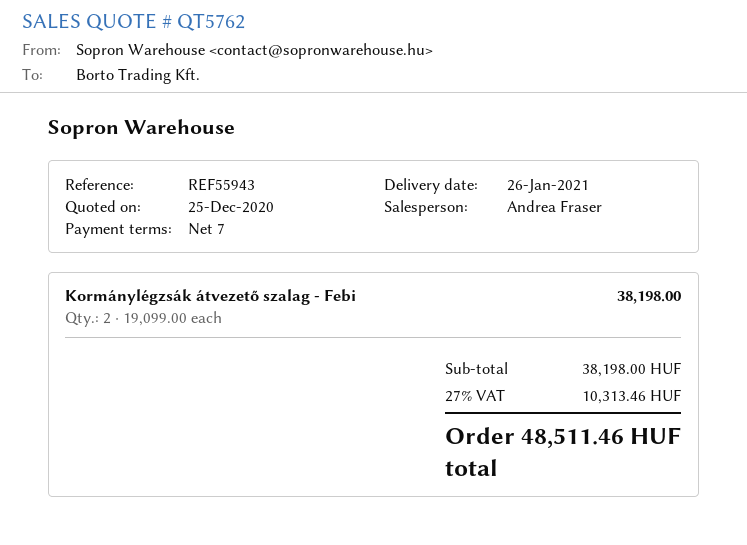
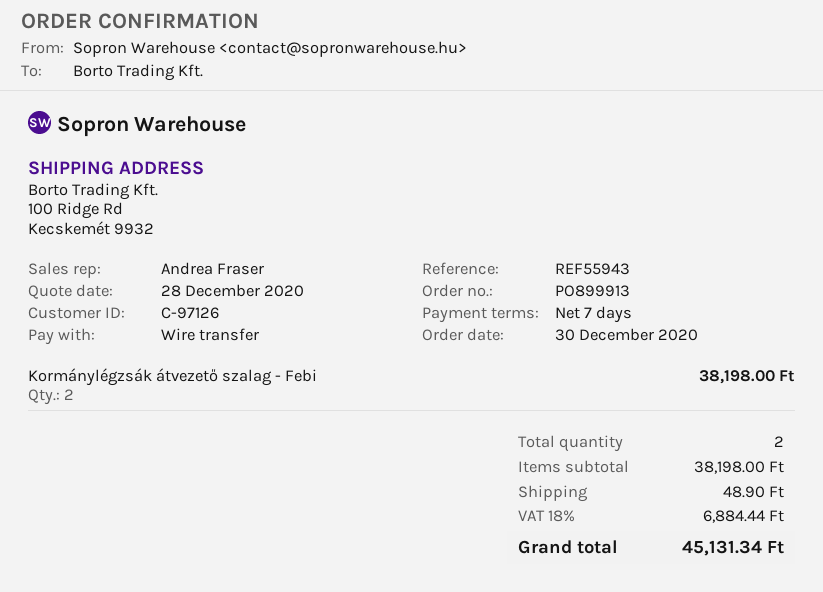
quote date: 2020-12-25 -> 2020-12-28
shipping: none -> 48.90
tax: 27% = 10313.46 -> 18% = 6884.44
total: 48511.46 -> 45131.34

